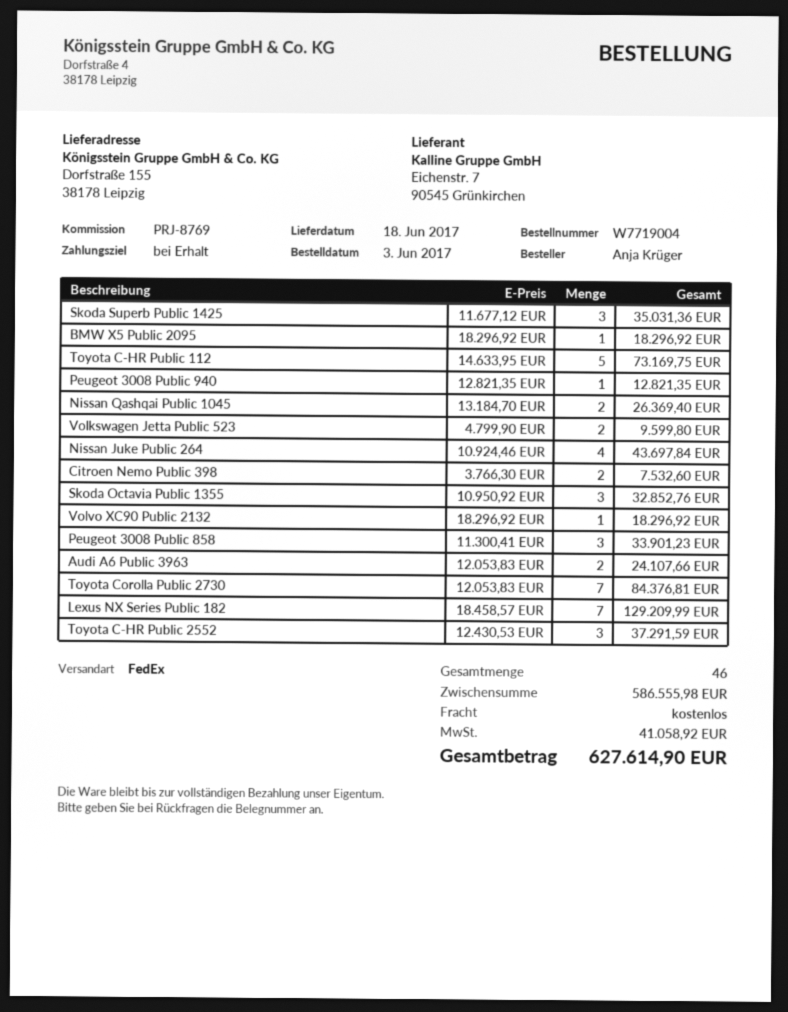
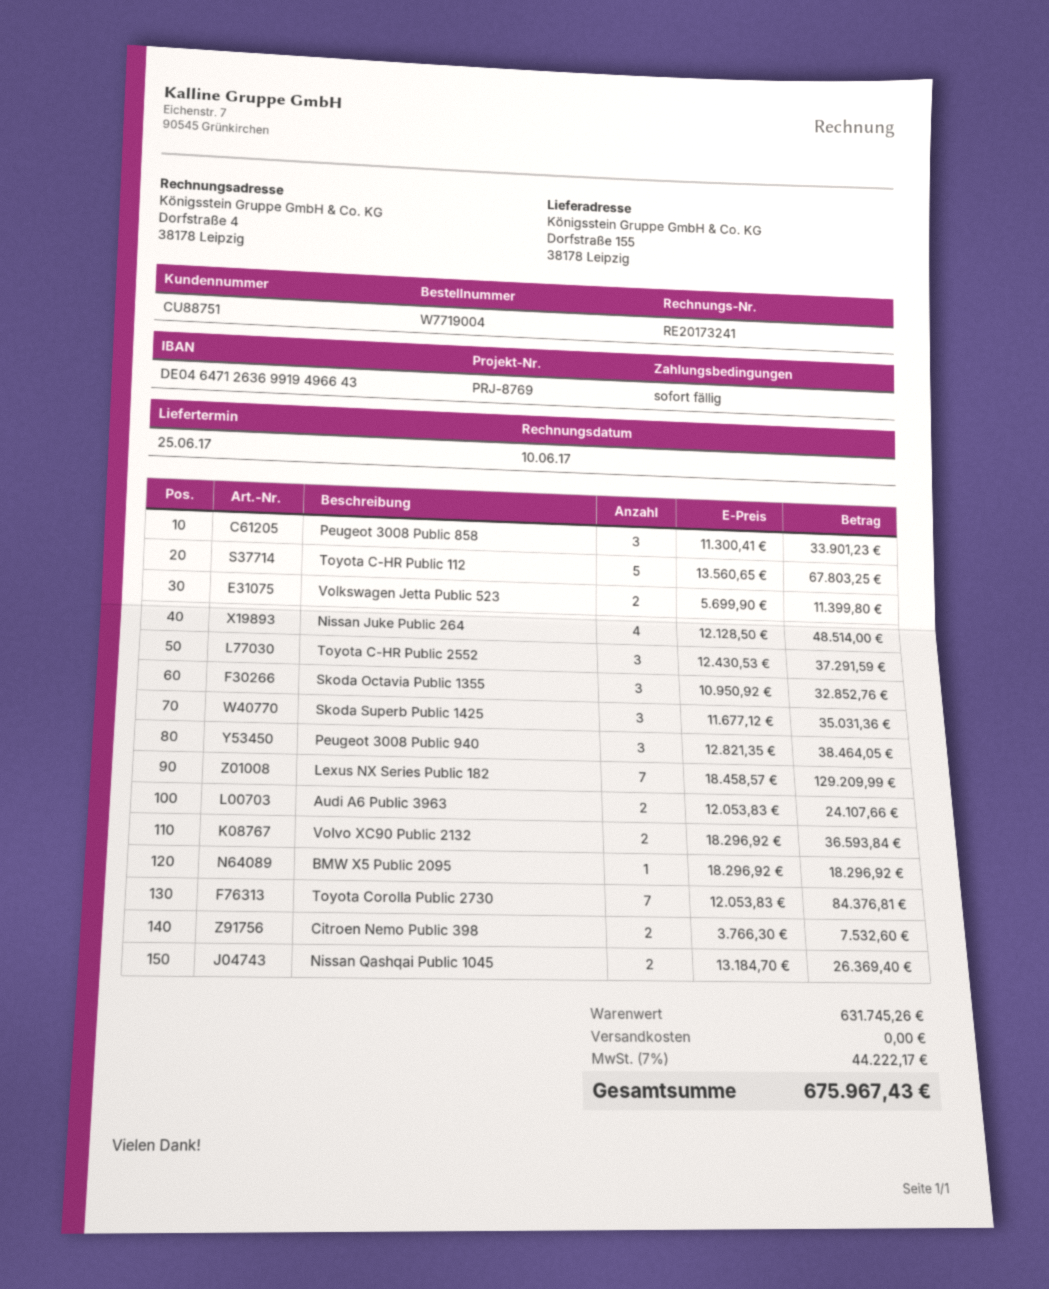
delivery date: 2017-06-18 -> 2017-06-25
Toyota C-HR Public 112: 5 x 14633.95 = 73169.75 -> 5 x 13560.65 = 67803.25
Peugeot 3008 Public 940: 1 x 12821.35 = 12821.35 -> 3 x 12821.35 = 38464.05
Volkswagen Jetta Public 523: 2 x 4799.90 = 9599.80 -> 2 x 5699.90 = 11399.80
Nissan Juke Public 264: 4 x 10924.46 = 43697.84 -> 4 x 12128.50 = 48514.00
Volvo XC90 Public 2132: 1 x 18296.92 = 18296.92 -> 2 x 18296.92 = 36593.84
subtotal: 586555.98 -> 631745.26
tax: 41058.92 -> 44222.17
total: 627614.90 -> 675967.43

